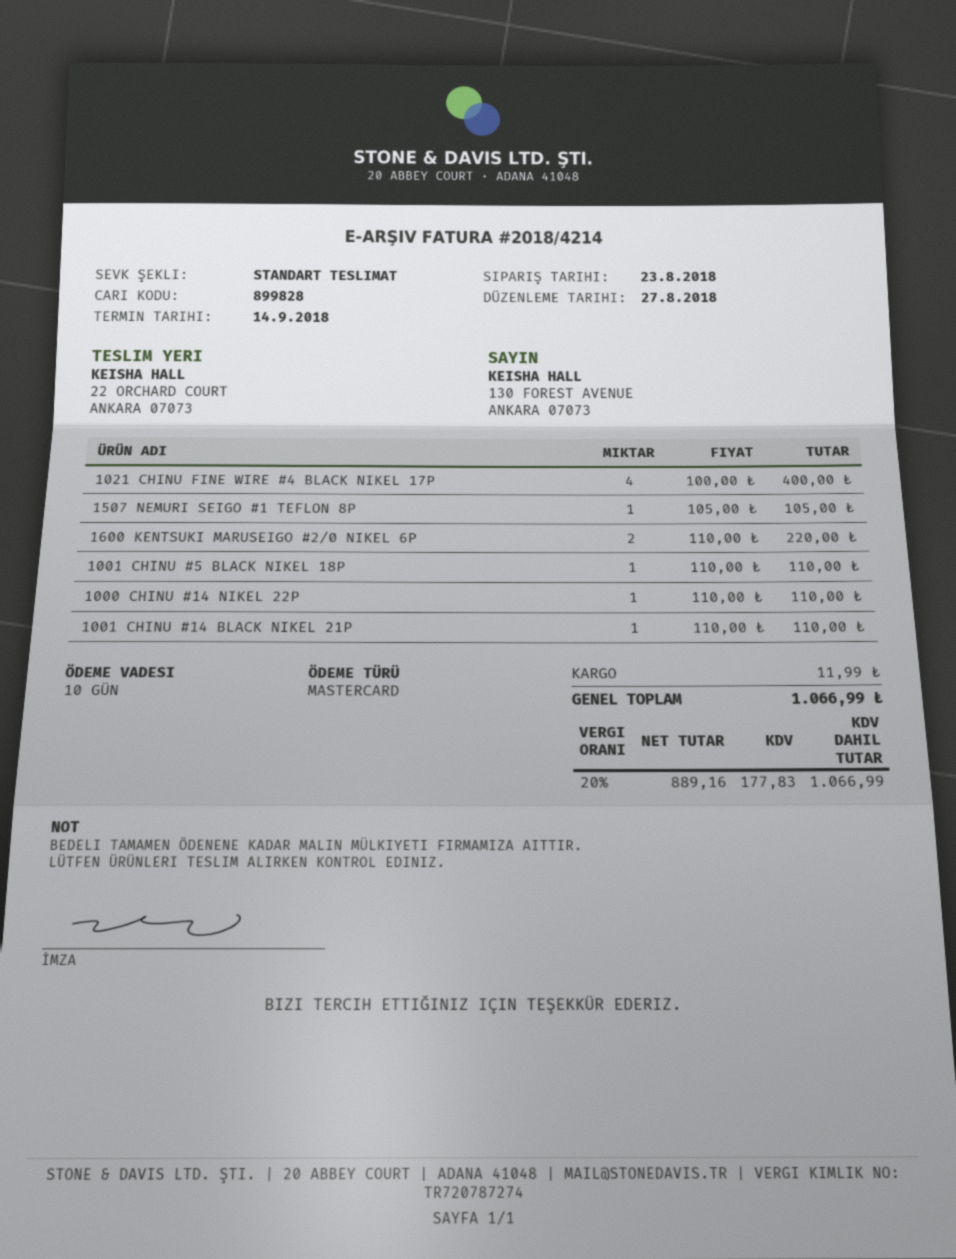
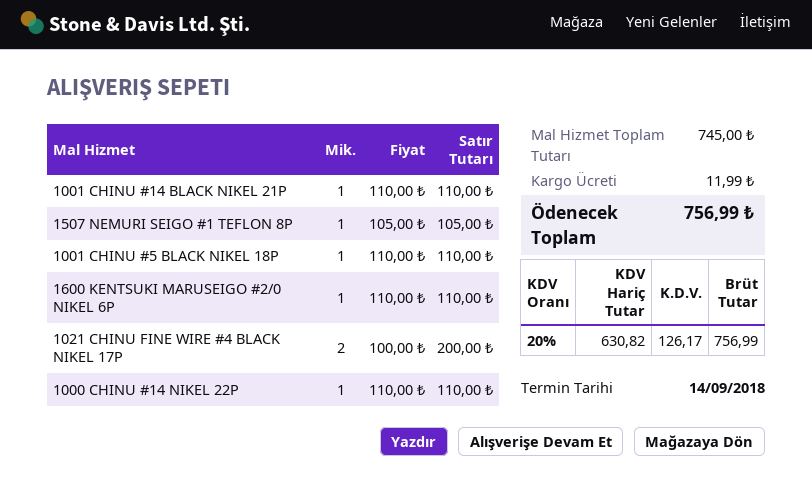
1021 CHINU FINE WIRE #4 BLACK NIKEL 17P: 4 x 100.00 = 400.00 -> 2 x 100.00 = 200.00
1600 KENTSUKI MARUSEIGO #2/0 NIKEL 6P: 2 x 110.00 = 220.00 -> 1 x 110.00 = 110.00
net: 889.16 -> 630.82
tax: 20% = 177.83 -> 20% = 126.17
total: 1066.99 -> 756.99

